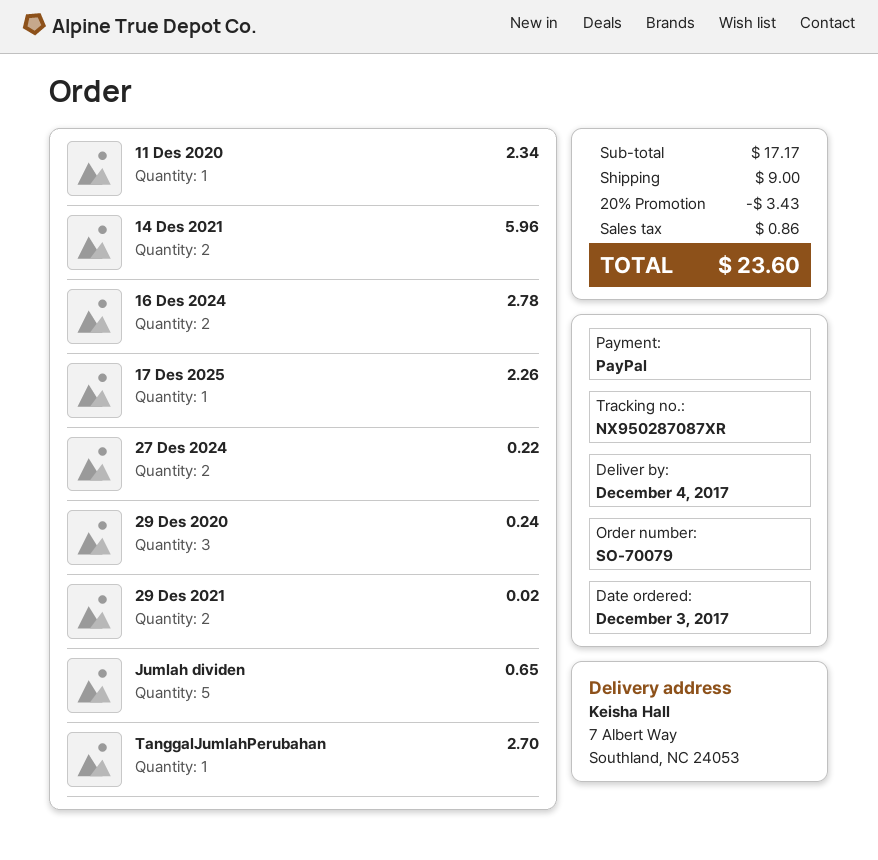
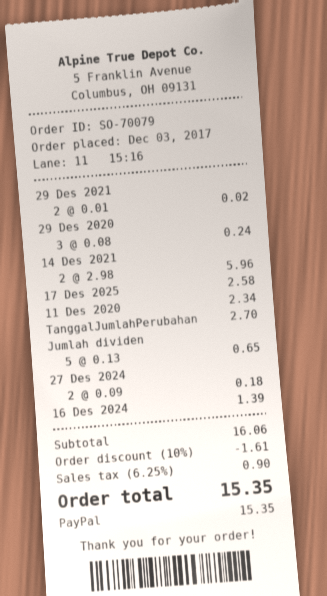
16 Des 2024: 2 for 2.78 -> 1 for 1.39
17 Des 2025: 1 for 2.26 -> 1 for 2.58
27 Des 2024: 2 for 0.22 -> 2 for 0.18
subtotal: 17.17 -> 16.06
discount: 20% = 3.43 -> 10% = 1.61
shipping: 9.00 -> none
tax: 0.86 -> 0.90
total: 23.60 -> 15.35

